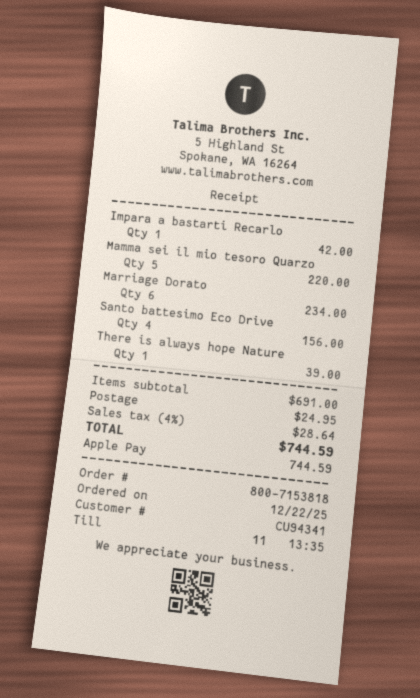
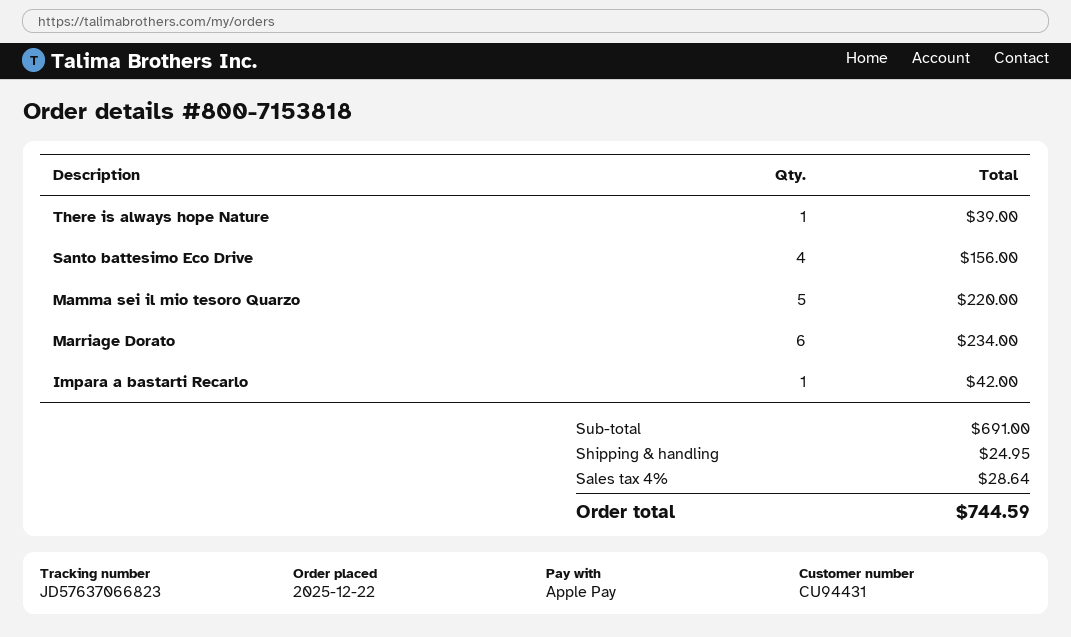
customer number: CU94341 -> CU94431

